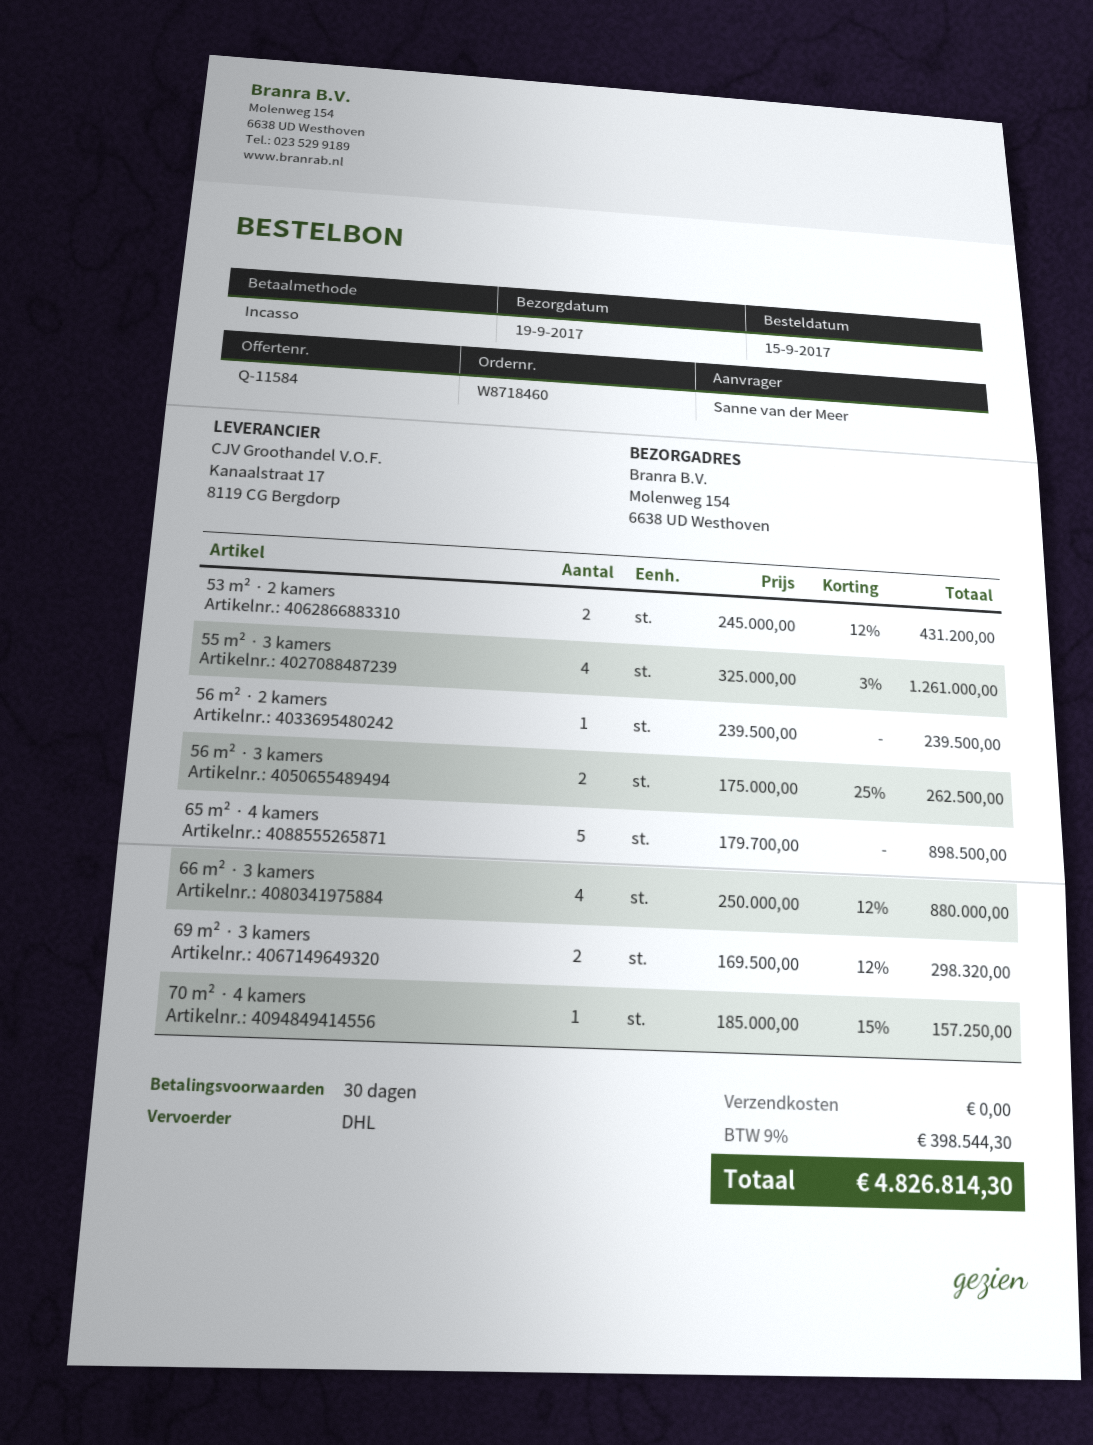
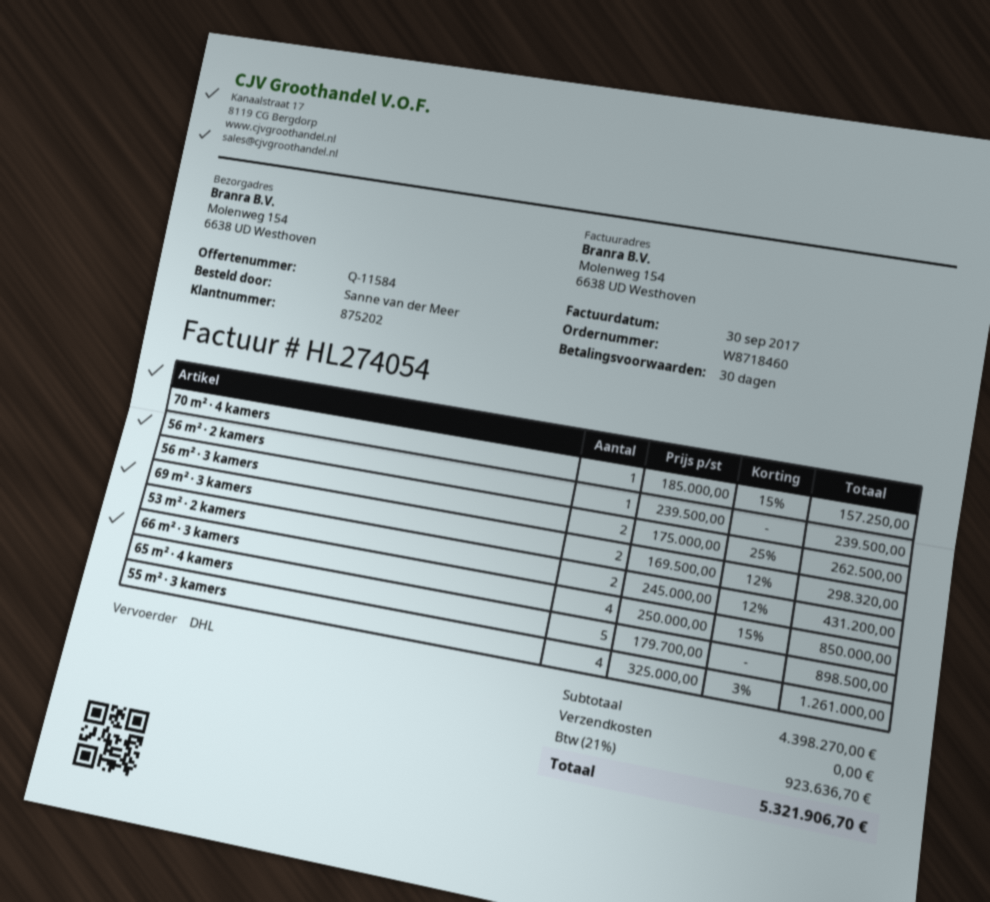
66 m² · 3 kamers: 4 x 250000.00 - 12% = 880000.00 -> 4 x 250000.00 - 15% = 850000.00
tax: 9% = 398544.30 -> 21% = 923636.70
total: 4826814.30 -> 5321906.70

